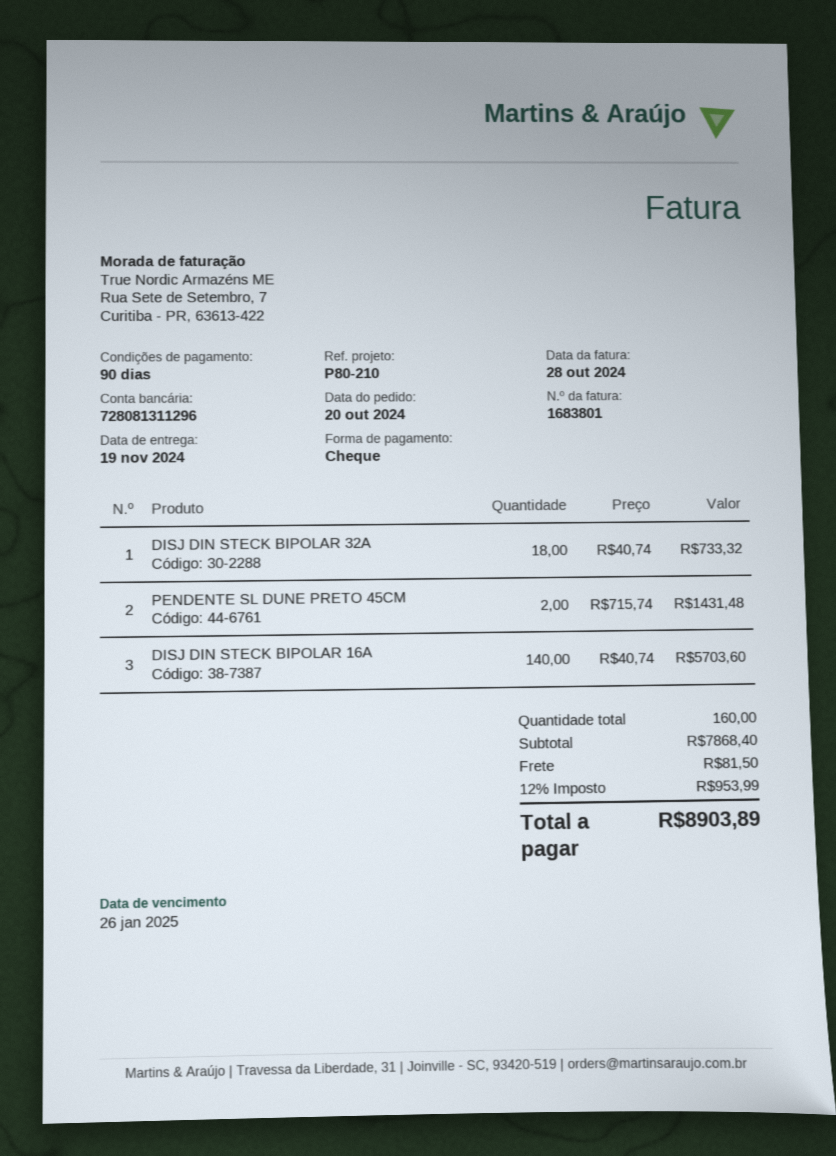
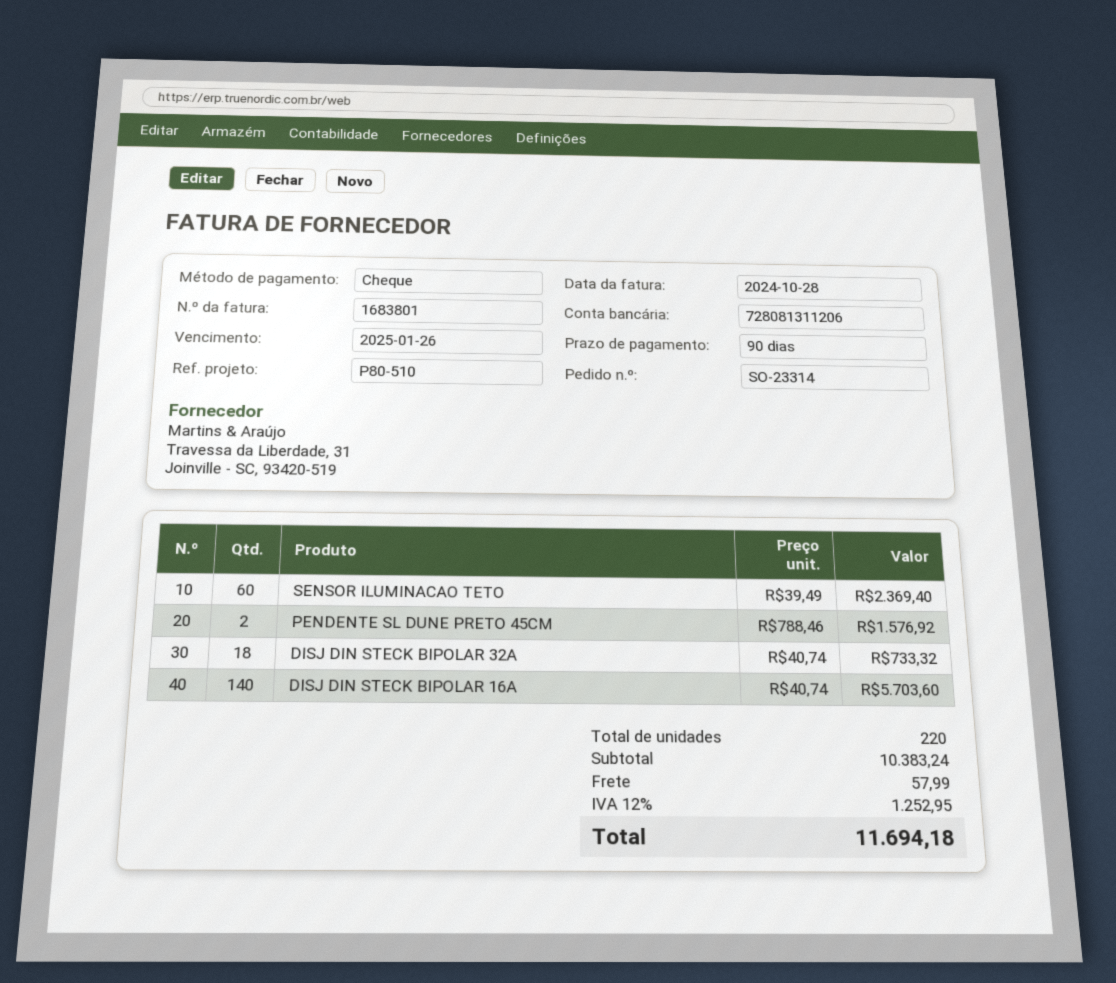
reference: P80-210 -> P80-510
bank account: 728081311296 -> 728081311206
PENDENTE SL DUNE PRETO 45CM: 2 x 715.74 = 1431.48 -> 2 x 788.46 = 1576.92
SENSOR ILUMINACAO TETO: none -> 60 x 39.49 = 2369.40
total quantity: 160 -> 220
subtotal: 7868.40 -> 10383.24
shipping: 81.50 -> 57.99
tax: 12% = 953.99 -> 12% = 1252.95
total: 8903.89 -> 11694.18

